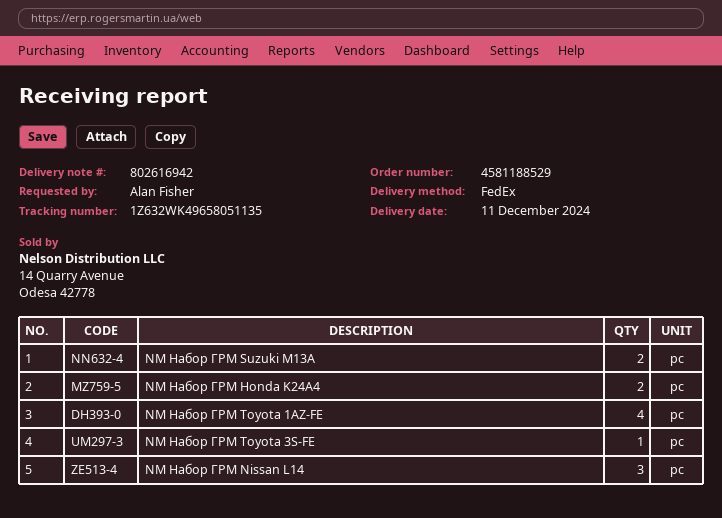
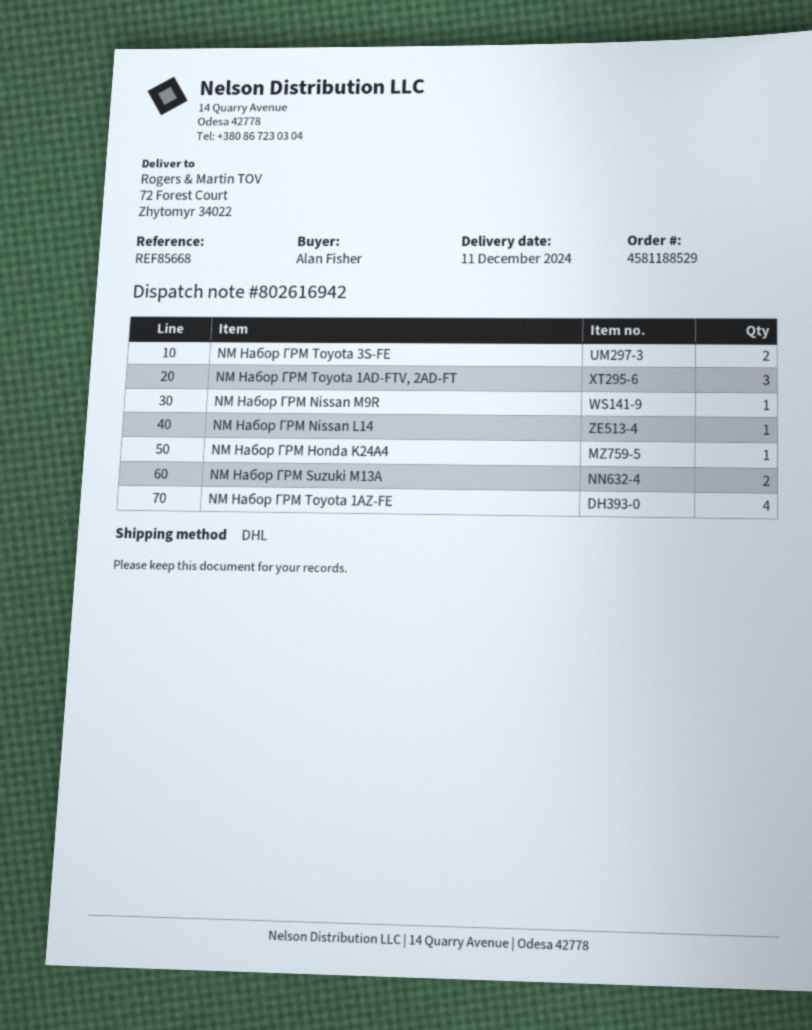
shipping method: FedEx -> DHL
NM Набор ГРМ Honda K24A4: 2 -> 1
NM Набор ГРМ Toyota 3S-FE: 1 -> 2
NM Набор ГРМ Nissan L14: 3 -> 1
NM Набор ГРМ Toyota 1AD-FTV, 2AD-FT: none -> 3
NM Набор ГРМ Nissan M9R: none -> 1

